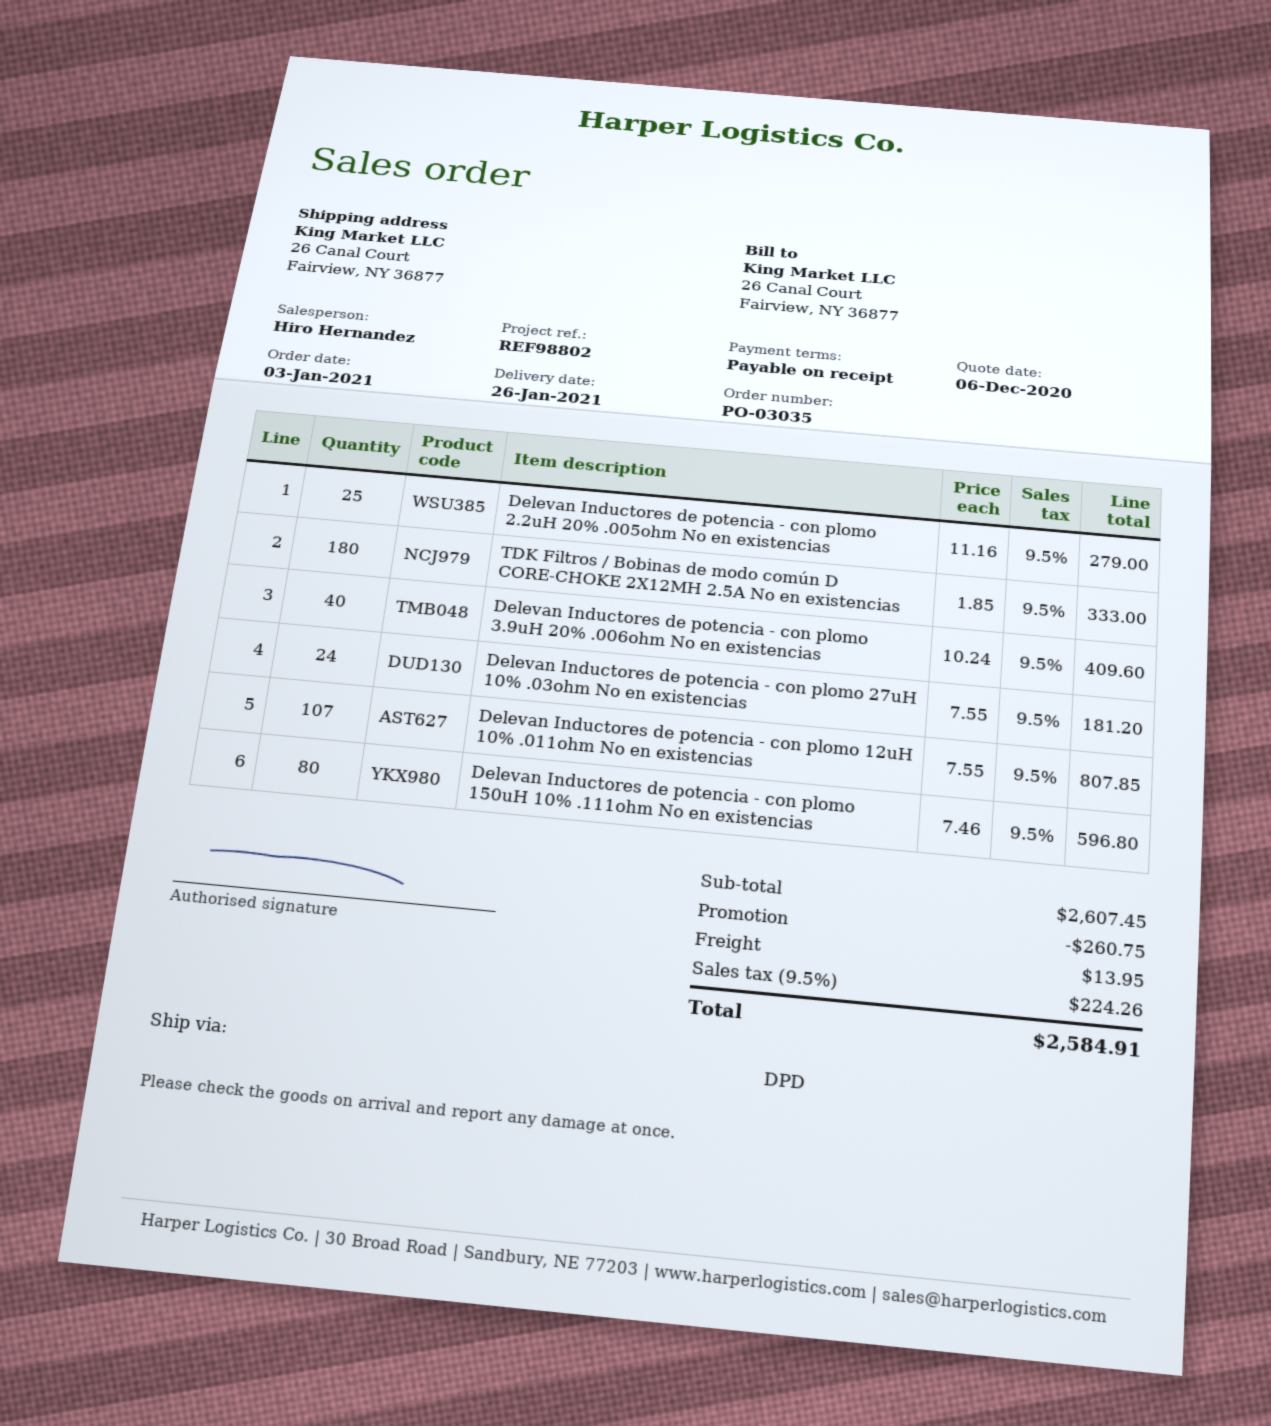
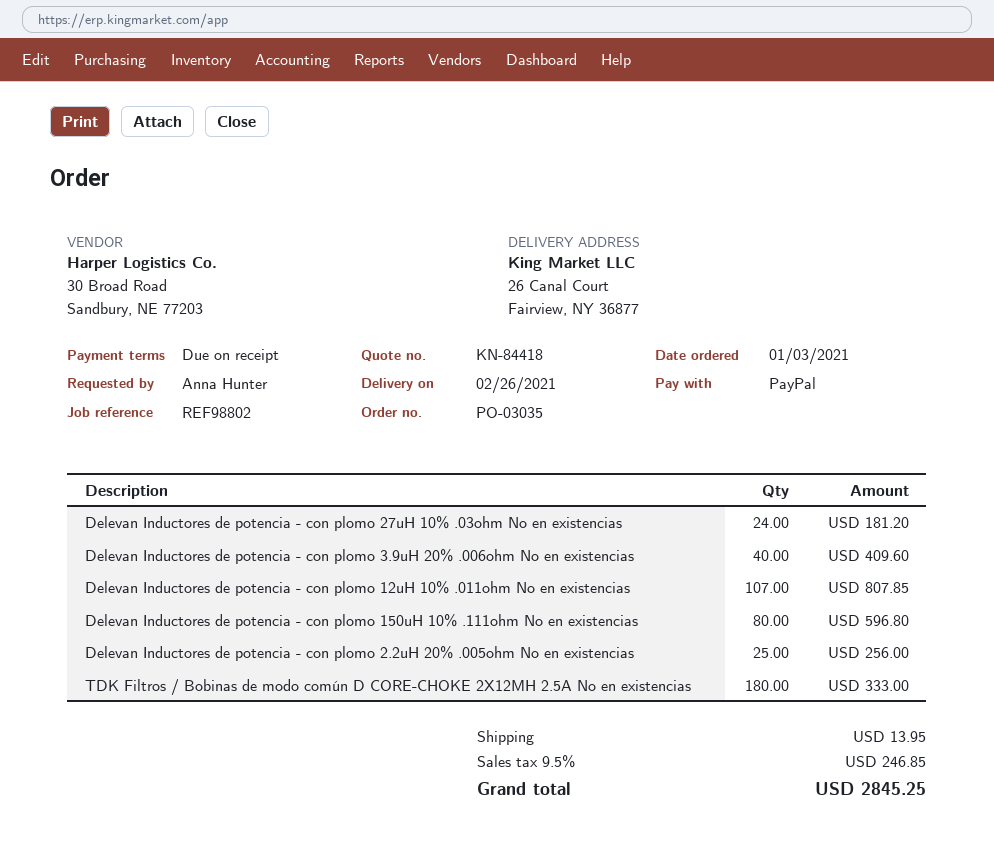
delivery date: 2021-01-26 -> 2021-02-26
Delevan Inductores de potencia - con plomo 2.2uH 20% .005ohm No en existencias: 25 for 279.00 -> 25 for 256.00
discount: 260.75 -> none
tax: 9.5% = 224.26 -> 9.5% = 246.85
total: 2584.91 -> 2845.25

